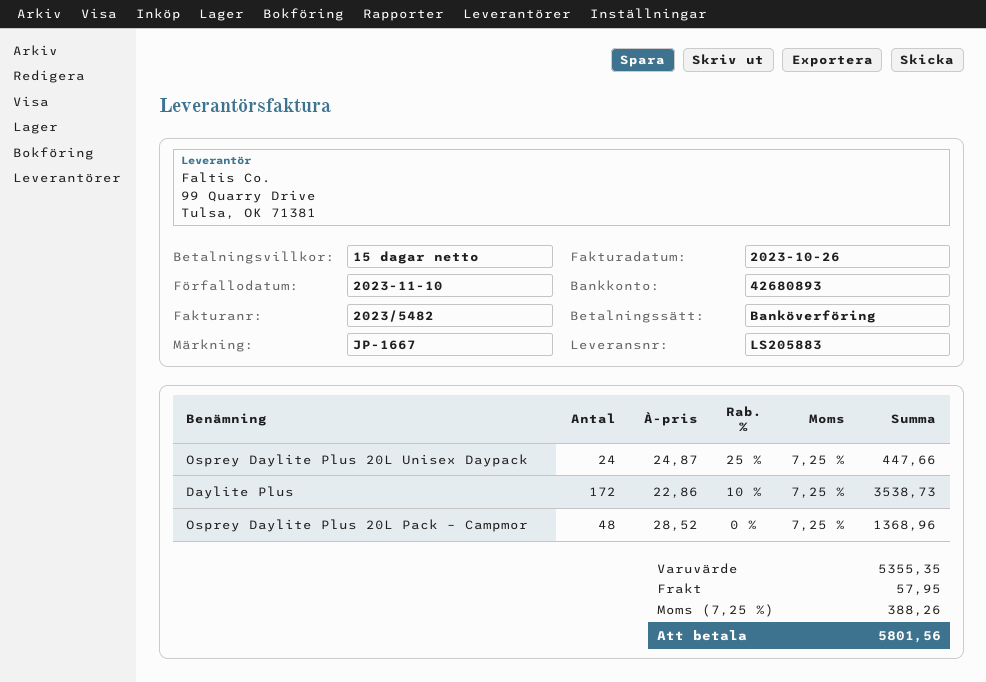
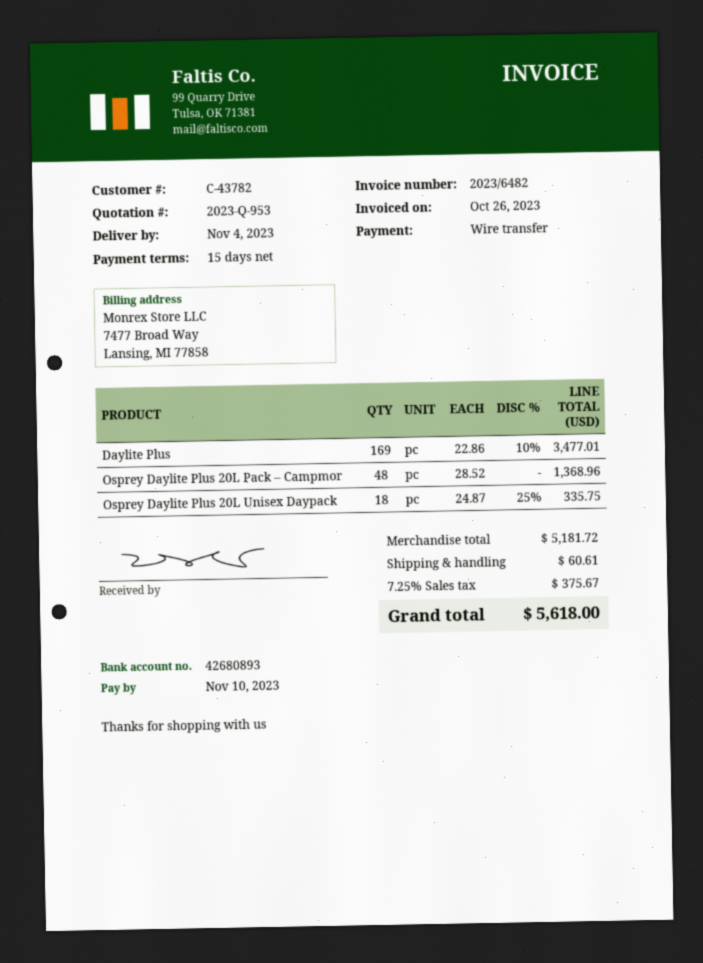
invoice number: 2023/5482 -> 2023/6482
Osprey Daylite Plus 20L Unisex Daypack: 24 x 24.87 - 25% = 447.66 -> 18 x 24.87 - 25% = 335.75
Daylite Plus: 172 x 22.86 - 10% = 3538.73 -> 169 x 22.86 - 10% = 3477.01
subtotal: 5355.35 -> 5181.72
shipping: 57.95 -> 60.61
tax: 7.25% = 388.26 -> 7.25% = 375.67
total: 5801.56 -> 5618.00

